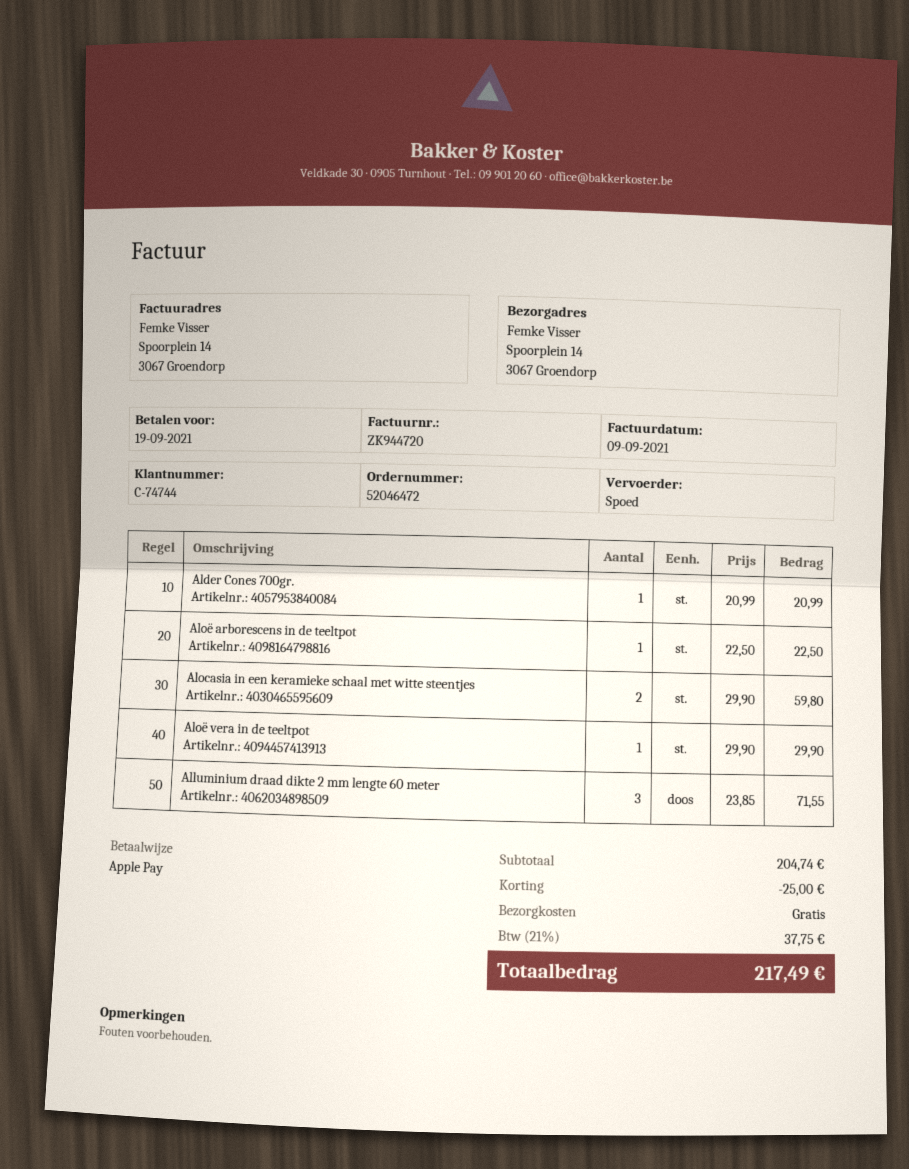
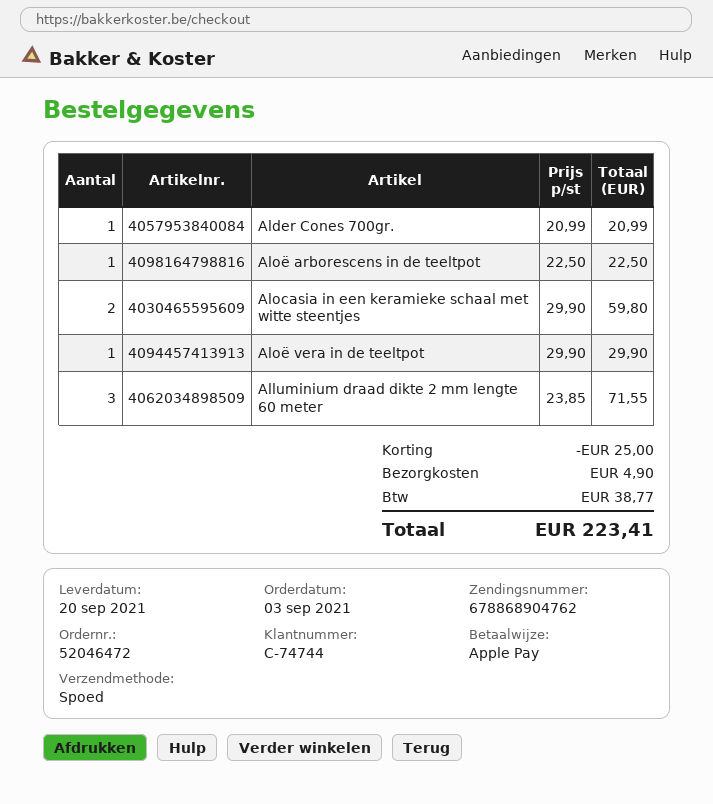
shipping: 0.00 -> 4.90
tax: 37.75 -> 38.77
total: 217.49 -> 223.41

